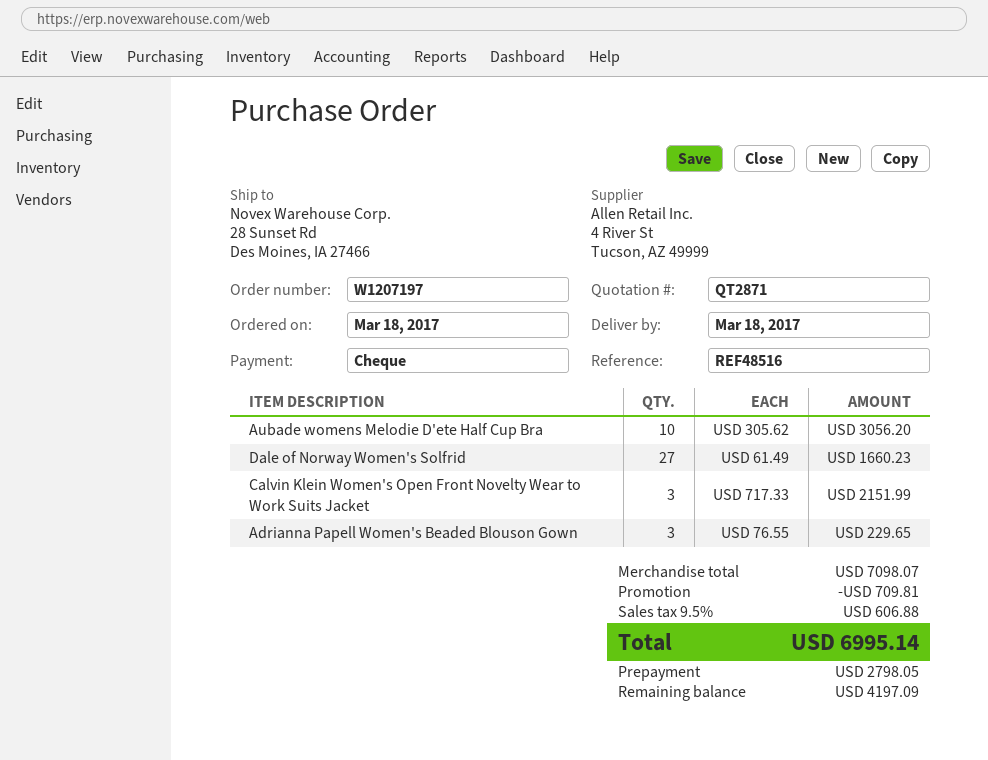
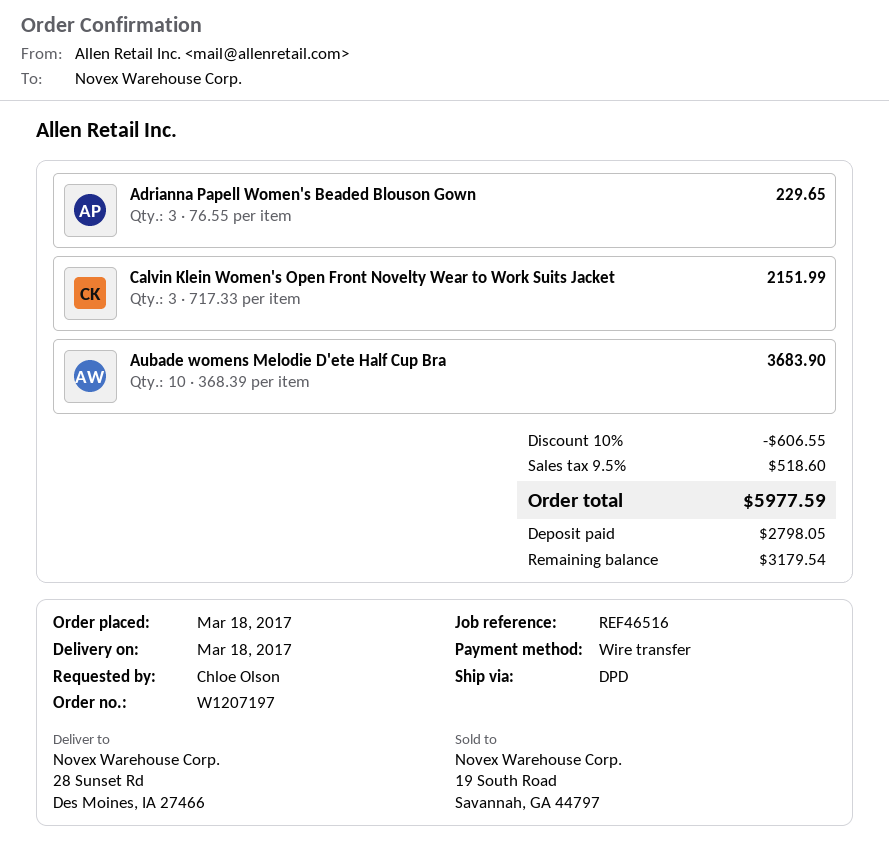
reference: REF48516 -> REF46516
payment method: cheque -> bank transfer
Aubade womens Melodie D'ete Half Cup Bra: 10 x 305.62 = 3056.20 -> 10 x 368.39 = 3683.90
Dale of Norway Women's Solfrid: 27 x 61.49 = 1660.23 -> none
discount: 709.81 -> 606.55
tax: 9.5% = 606.88 -> 9.5% = 518.60
total: 6995.14 -> 5977.59
balance: 4197.09 -> 3179.54

